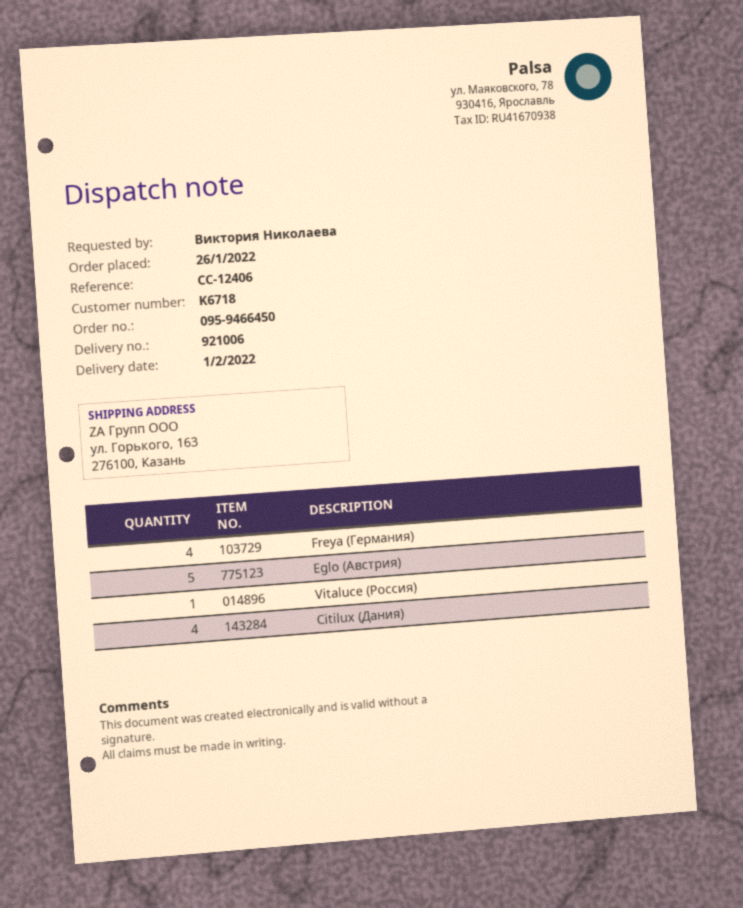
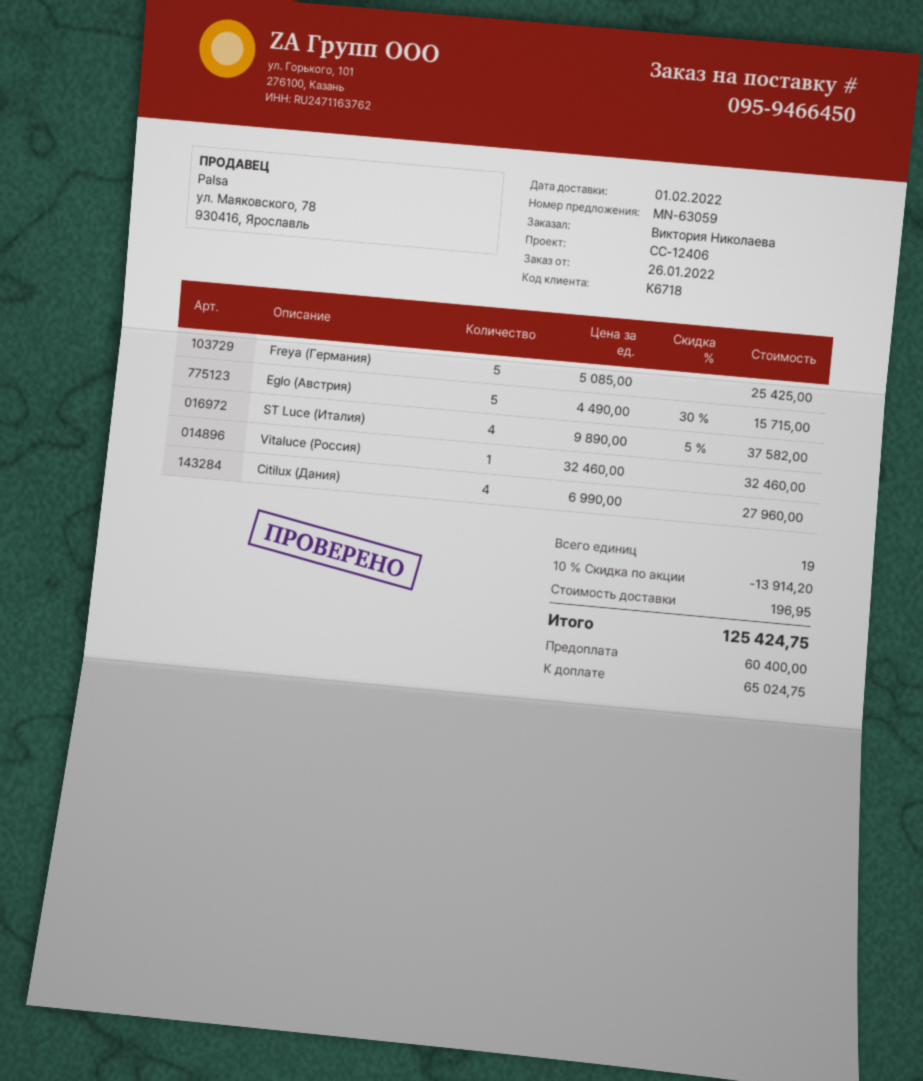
Freya (Германия): 4 -> 5
ST Luce (Италия): none -> 4

